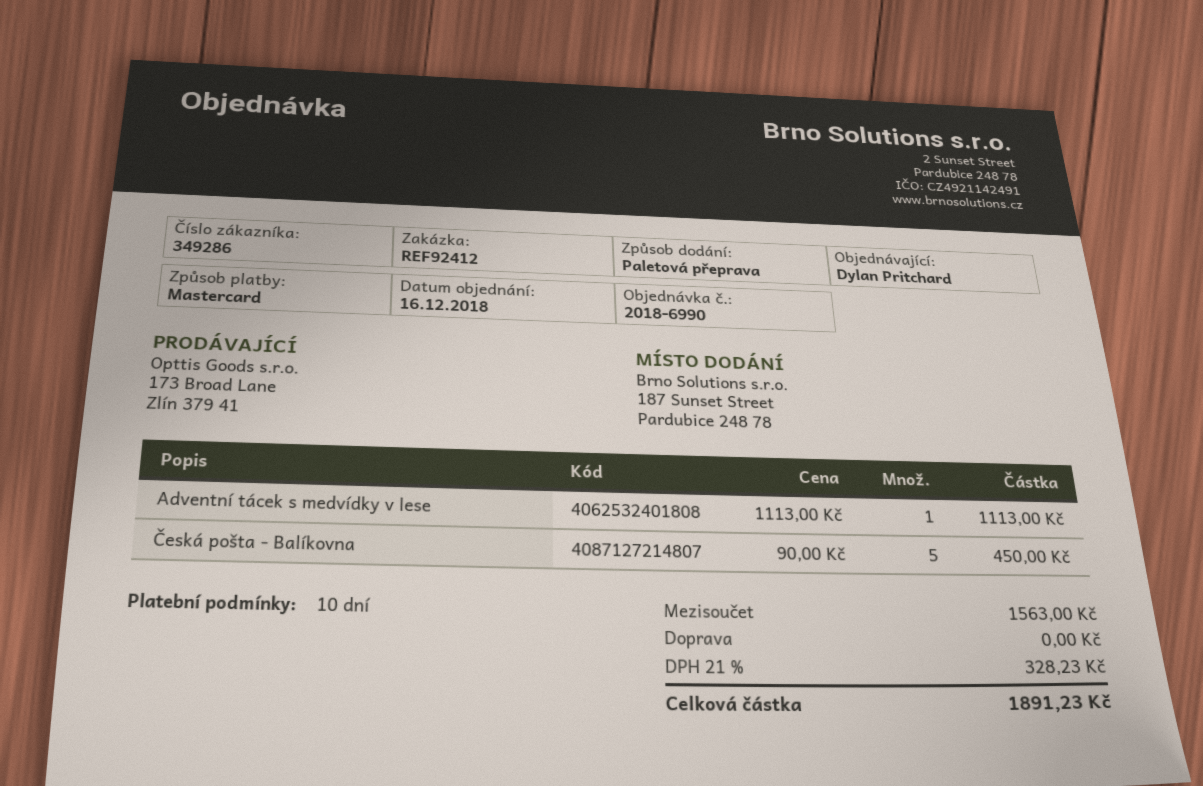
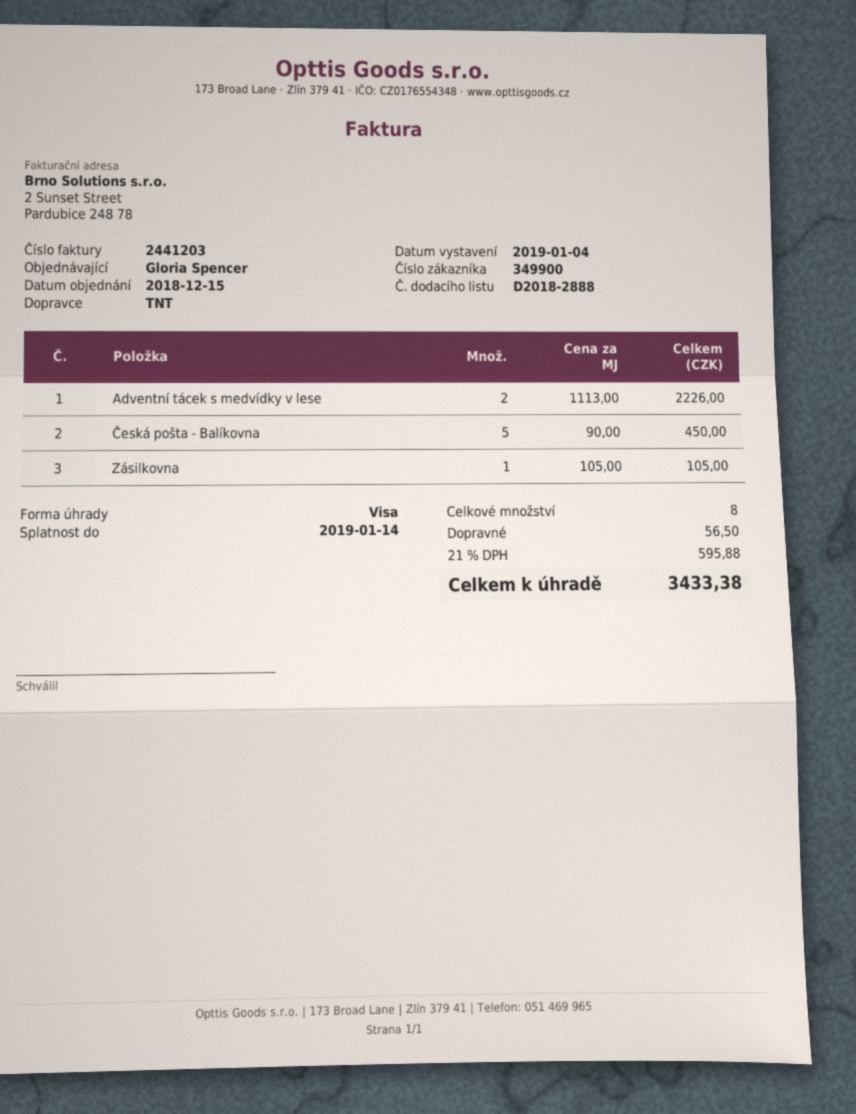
order date: 2018-12-16 -> 2018-12-15
customer number: 349286 -> 349900
ordered by: Dylan Pritchard -> Gloria Spencer
payment method: Mastercard -> Visa
shipping method: pallet freight -> TNT
Adventní tácek s medvídky v lese: 1 x 1113.00 = 1113.00 -> 2 x 1113.00 = 2226.00
Zásilkovna: none -> 1 x 105.00 = 105.00
shipping: 0.00 -> 56.50
tax: 21% = 328.23 -> 21% = 595.88
total: 1891.23 -> 3433.38

